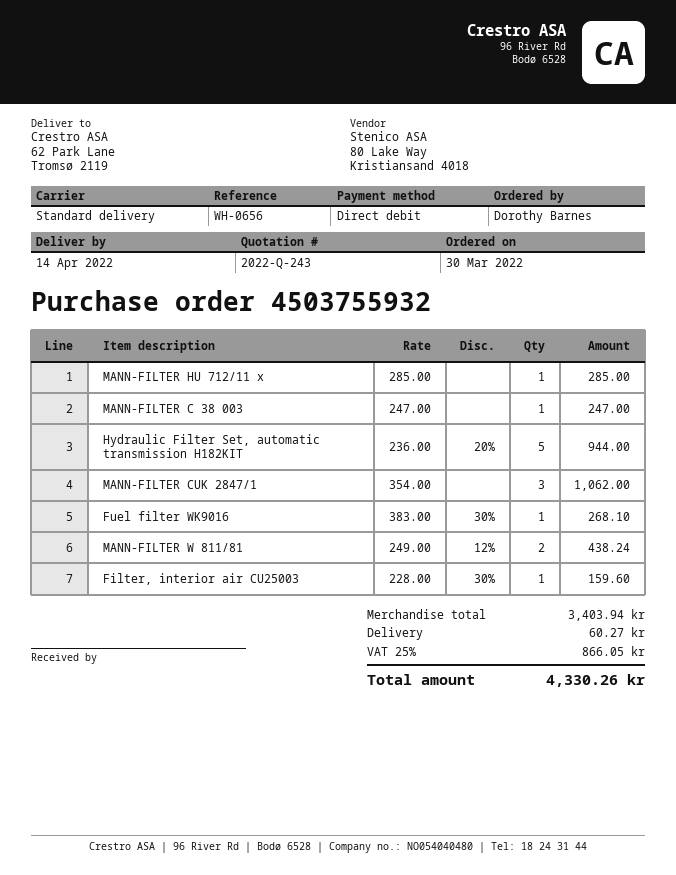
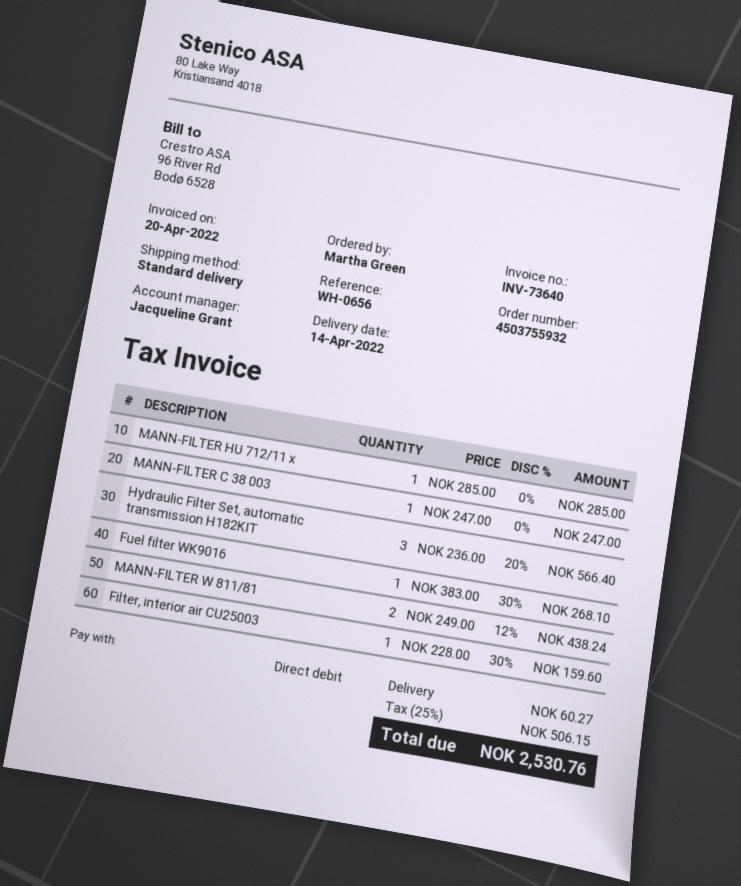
ordered by: Dorothy Barnes -> Martha Green
Hydraulic Filter Set, automatic transmission H182KIT: 5 x 236.00 - 20% = 944.00 -> 3 x 236.00 - 20% = 566.40
MANN-FILTER CUK 2847/1: 3 x 354.00 = 1062.00 -> none
tax: 25% = 866.05 -> 25% = 506.15
total: 4330.26 -> 2530.76

